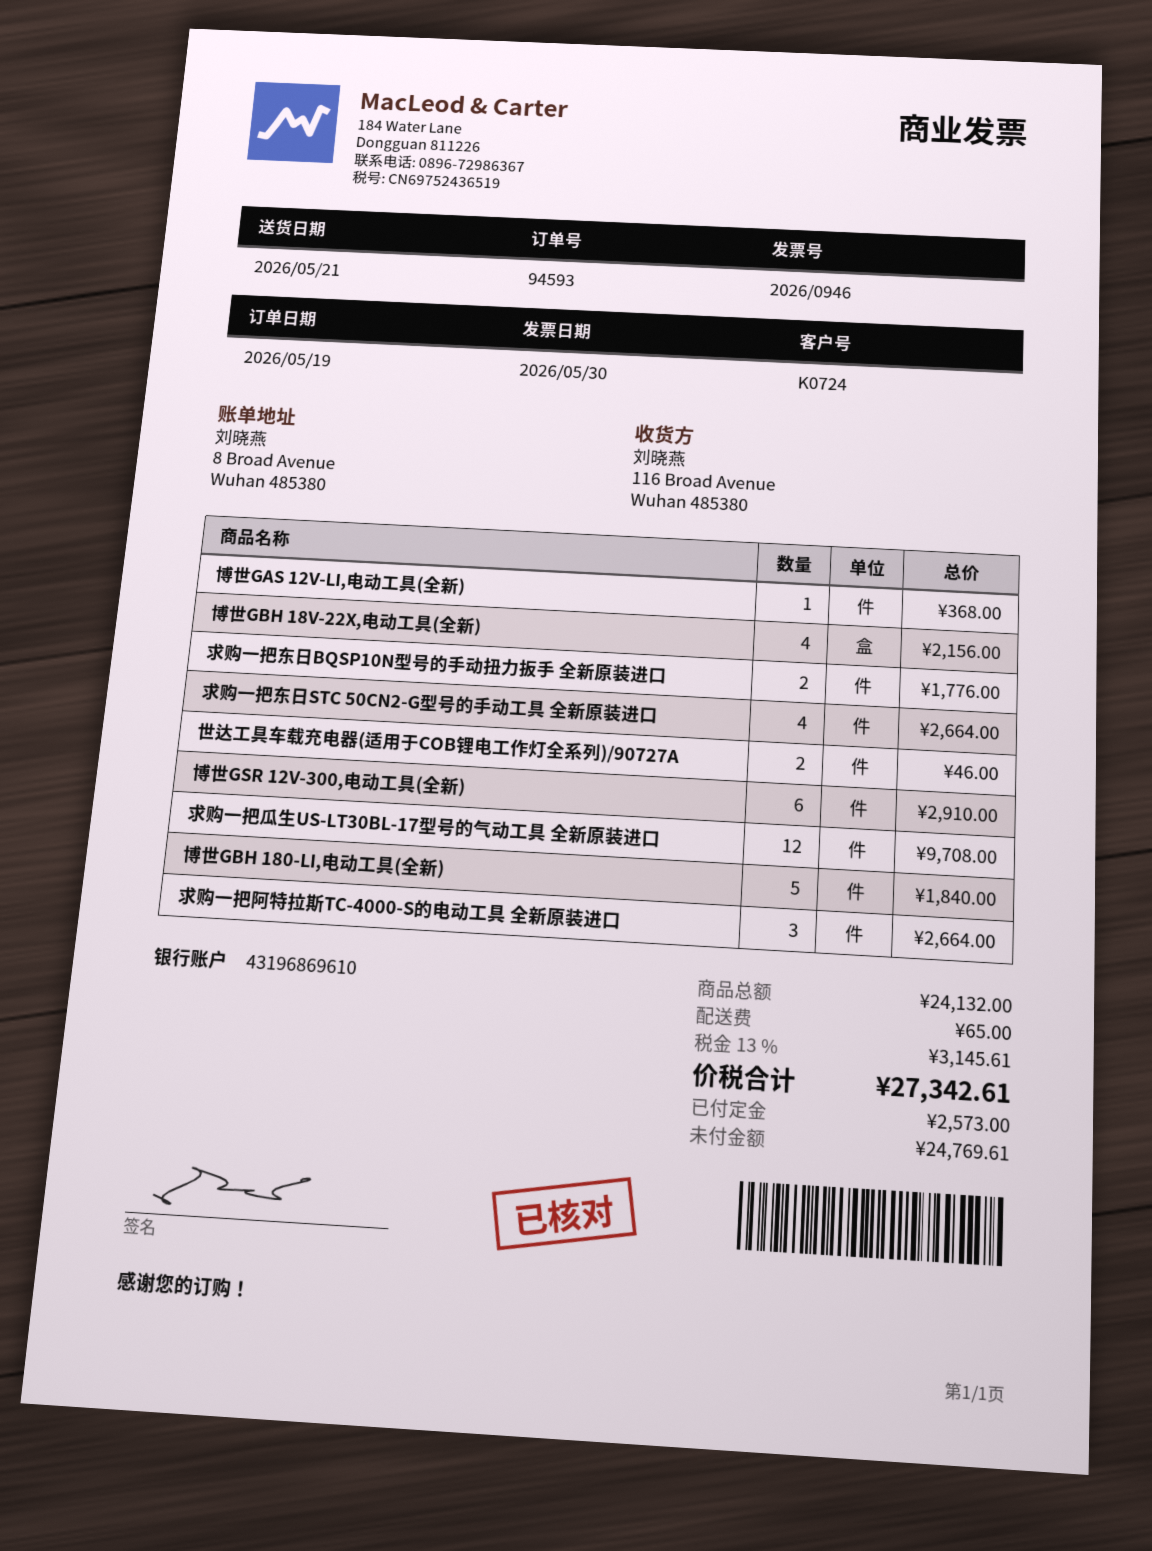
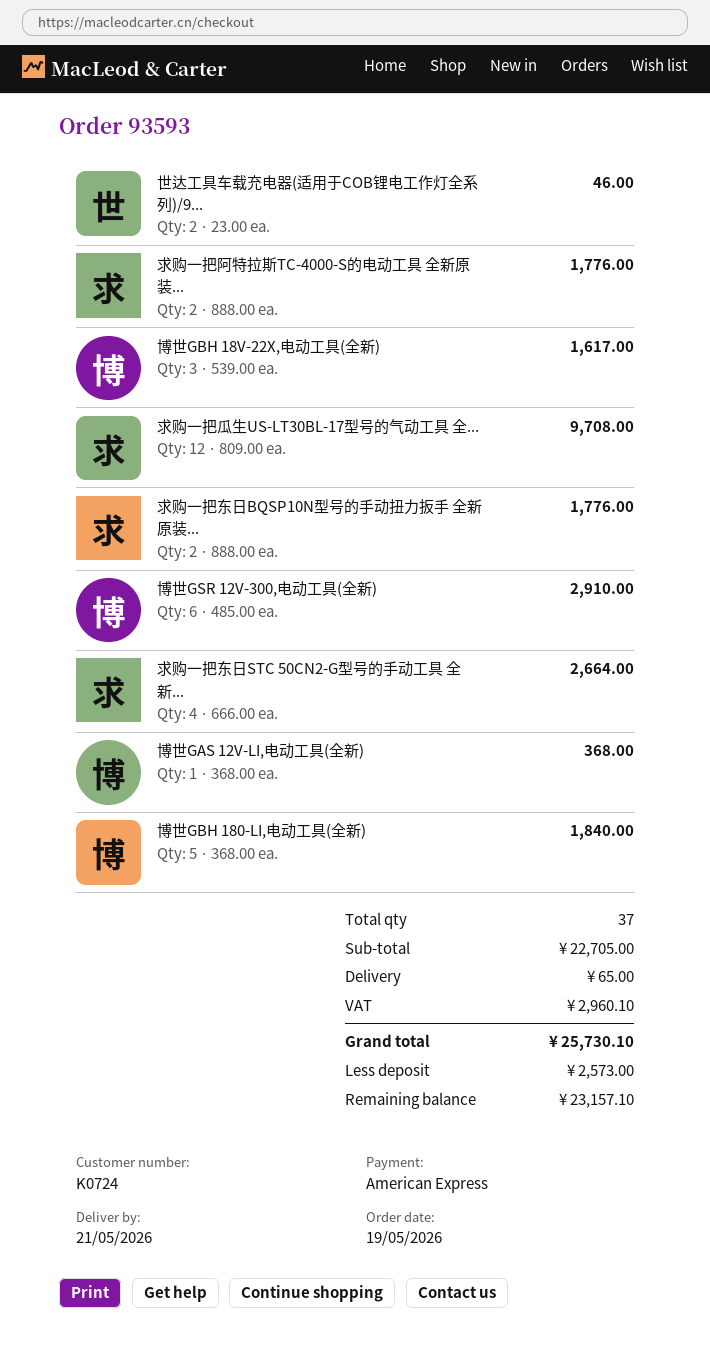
order number: 94593 -> 93593
博世GBH 18V-22X,电动工具(全新): 4 for 2156.00 -> 3 for 1617.00
求购一把阿特拉斯TC-4000-S的电动工具 全新原装进口: 3 for 2664.00 -> 2 for 1776.00
subtotal: 24132.00 -> 22705.00
tax: 3145.61 -> 2960.10
total: 27342.61 -> 25730.10
balance: 24769.61 -> 23157.10

